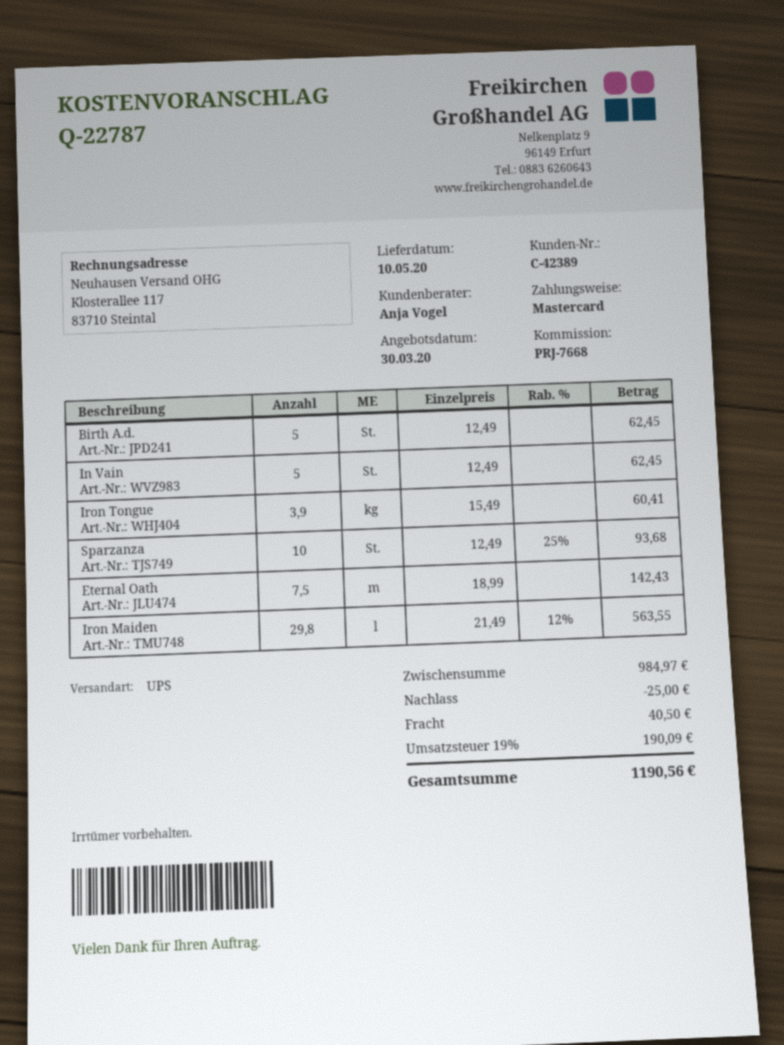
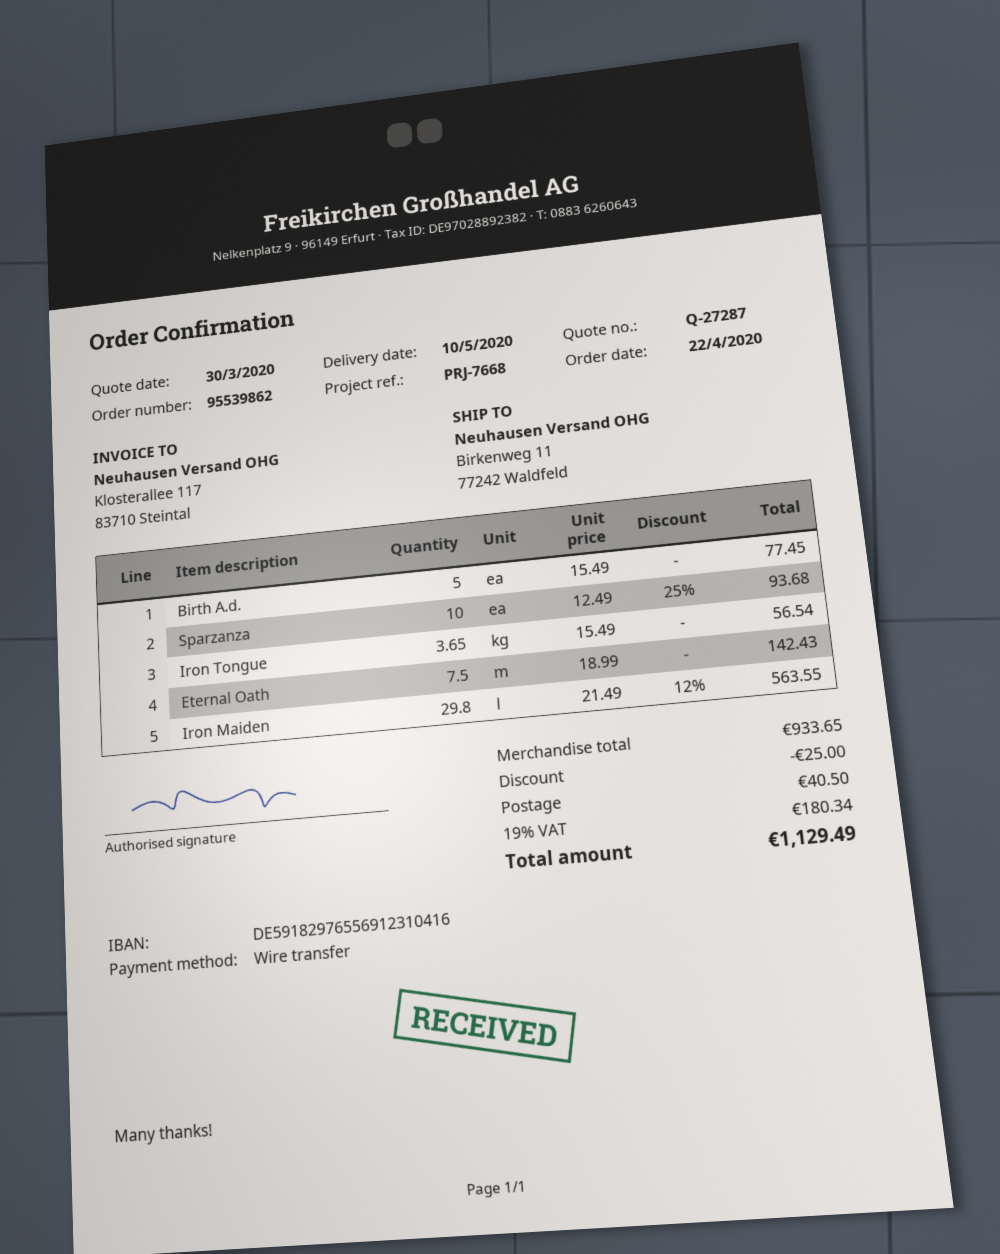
quote number: Q-22787 -> Q-27287
payment method: Mastercard -> bank transfer
Birth A.d.: 5 x 12.49 = 62.45 -> 5 x 15.49 = 77.45
In Vain: 5 x 12.49 = 62.45 -> none
Iron Tongue: 3.9 x 15.49 = 60.41 -> 3.65 x 15.49 = 56.54
subtotal: 984.97 -> 933.65
tax: 19% = 190.09 -> 19% = 180.34
total: 1190.56 -> 1129.49

